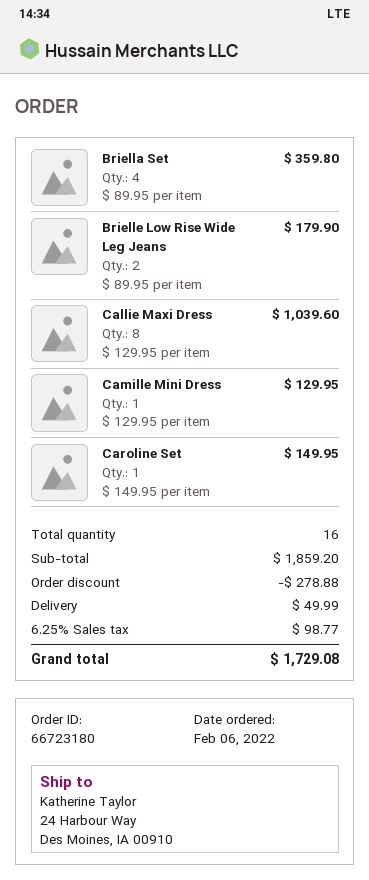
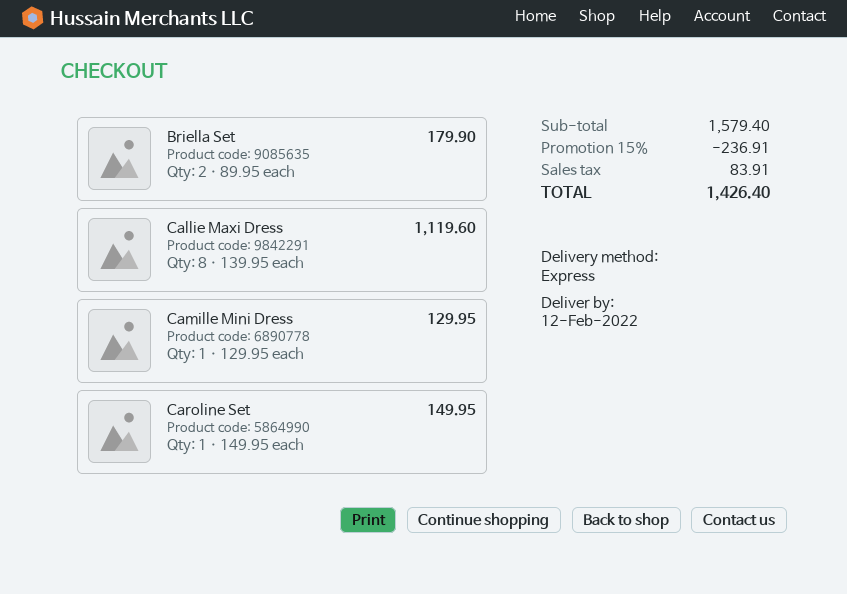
Briella Set: 4 x 89.95 = 359.80 -> 2 x 89.95 = 179.90
Brielle Low Rise Wide Leg Jeans: 2 x 89.95 = 179.90 -> none
Callie Maxi Dress: 8 x 129.95 = 1039.60 -> 8 x 139.95 = 1119.60
subtotal: 1859.20 -> 1579.40
discount: 278.88 -> 236.91
shipping: 49.99 -> none
tax: 98.77 -> 83.91
total: 1729.08 -> 1426.40

